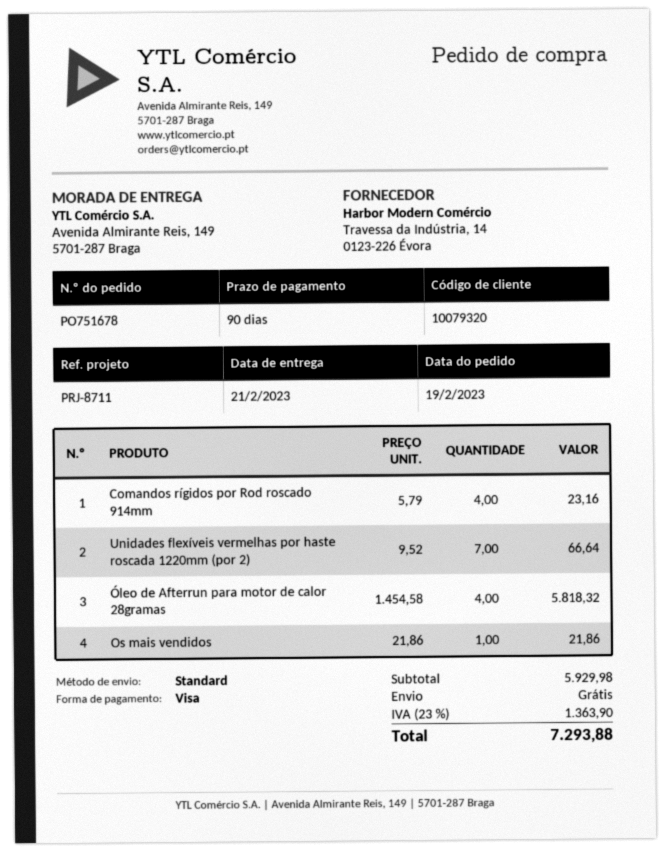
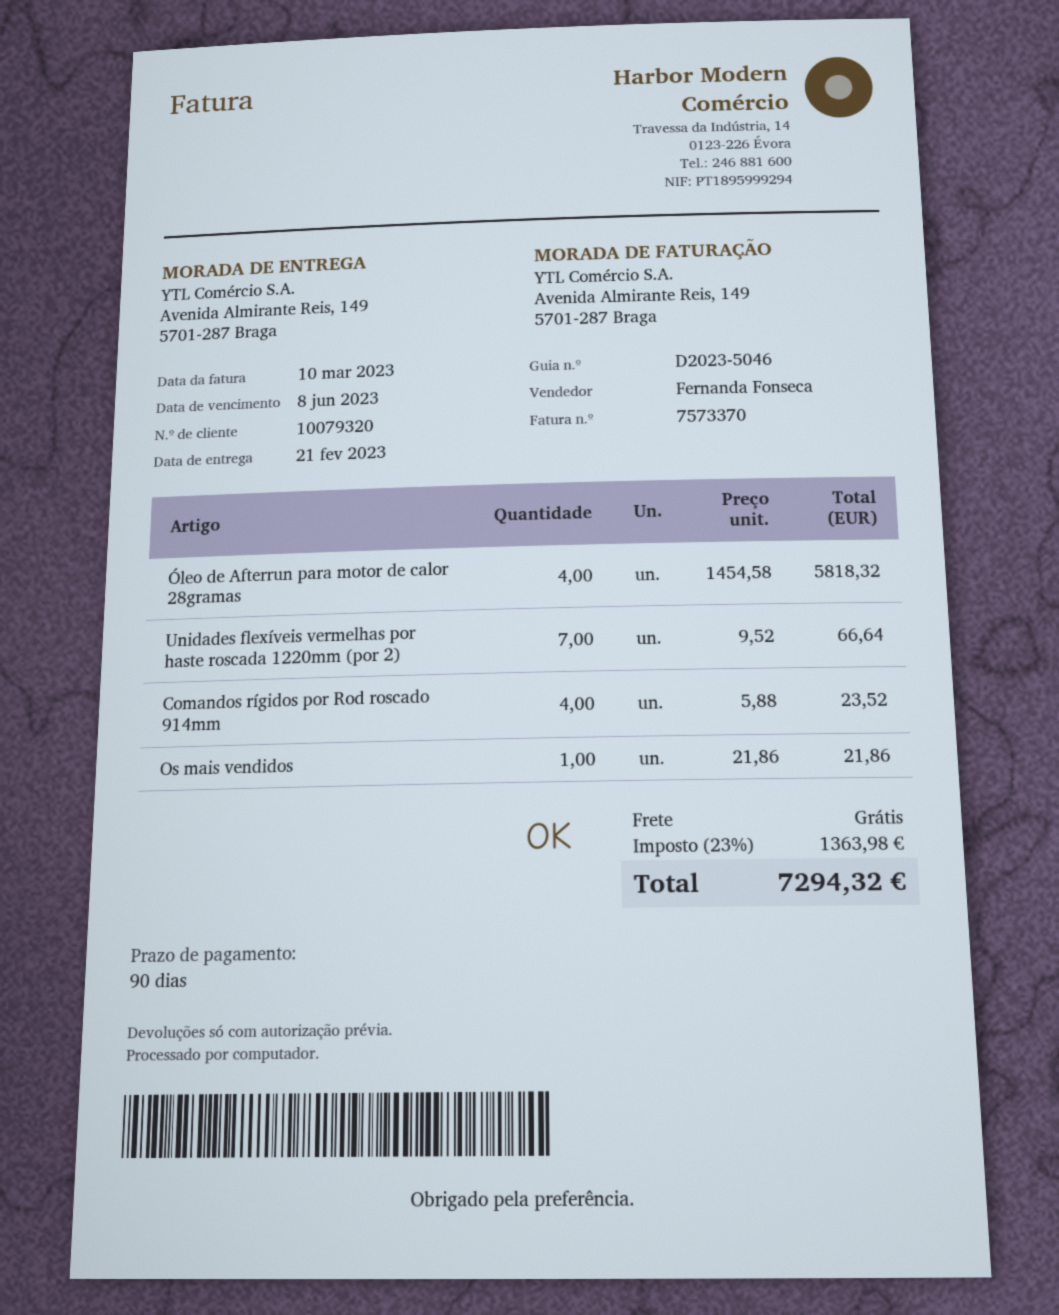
Comandos rígidos por Rod roscado 914mm: 4 x 5.79 = 23.16 -> 4 x 5.88 = 23.52
tax: 23% = 1363.90 -> 23% = 1363.98
total: 7293.88 -> 7294.32

